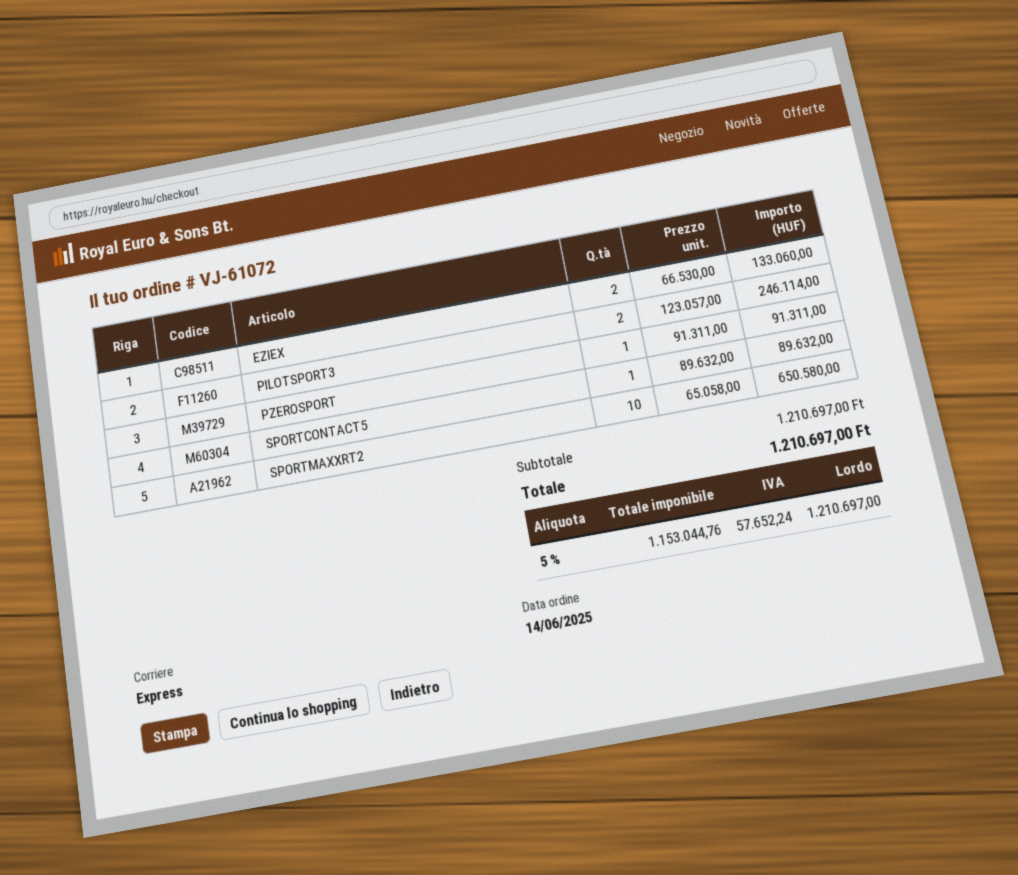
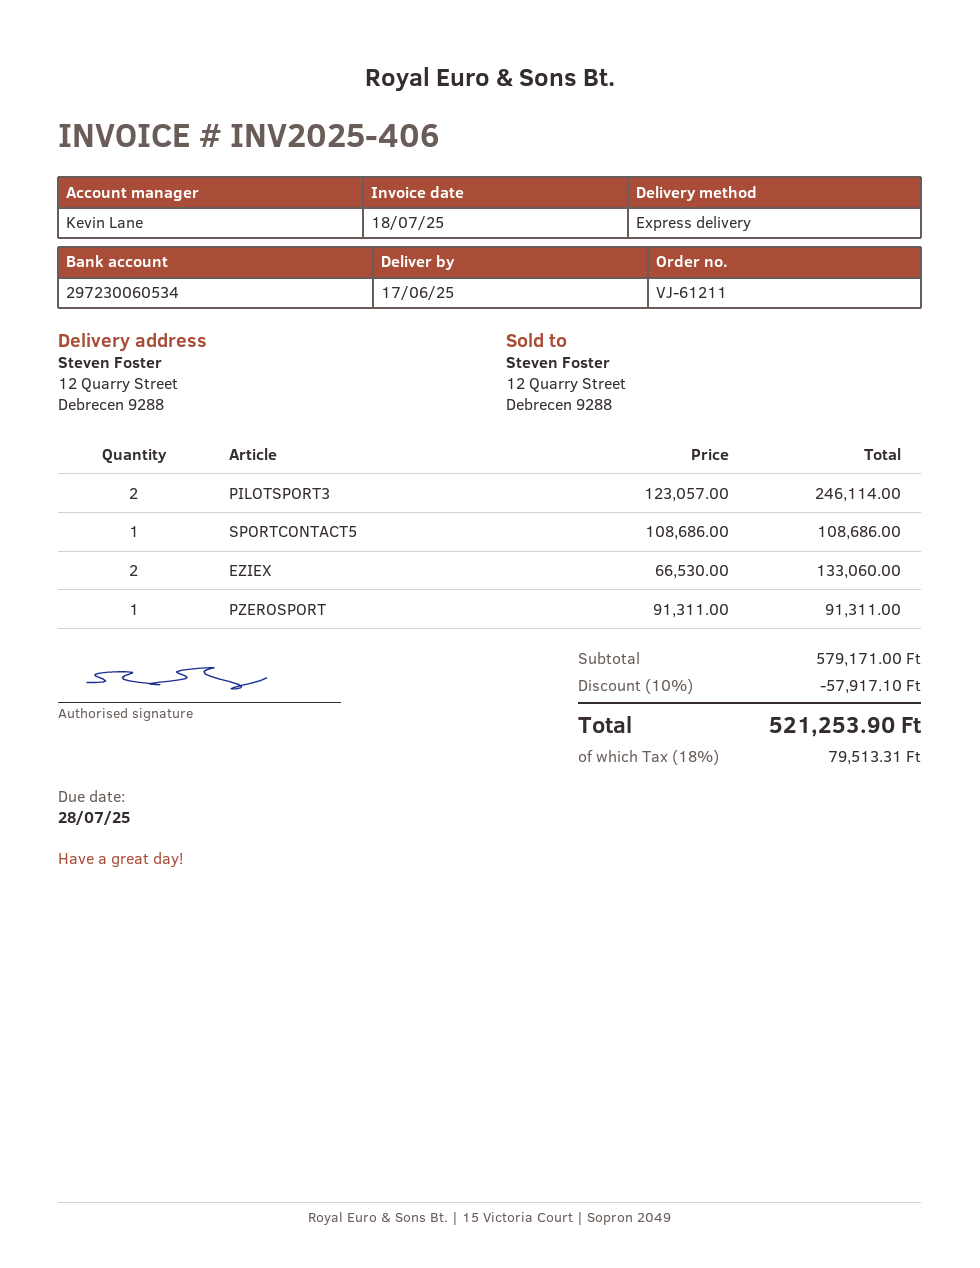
order number: VJ-61072 -> VJ-61211
SPORTCONTACT5: 1 x 89632.00 = 89632.00 -> 1 x 108686.00 = 108686.00
SPORTMAXXRT2: 10 x 65058.00 = 650580.00 -> none
subtotal: 1210697.00 -> 579171.00
discount: none -> 10% = 57917.10
tax: 5% = 57652.24 -> 18% = 79513.31
total: 1210697.00 -> 521253.90

